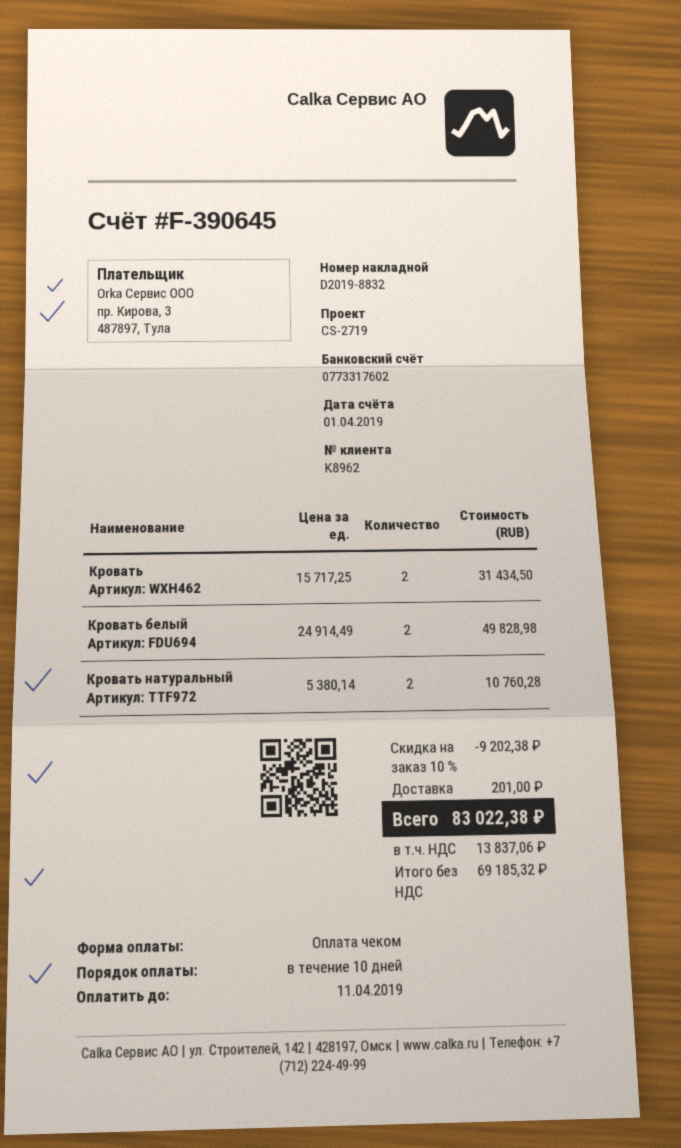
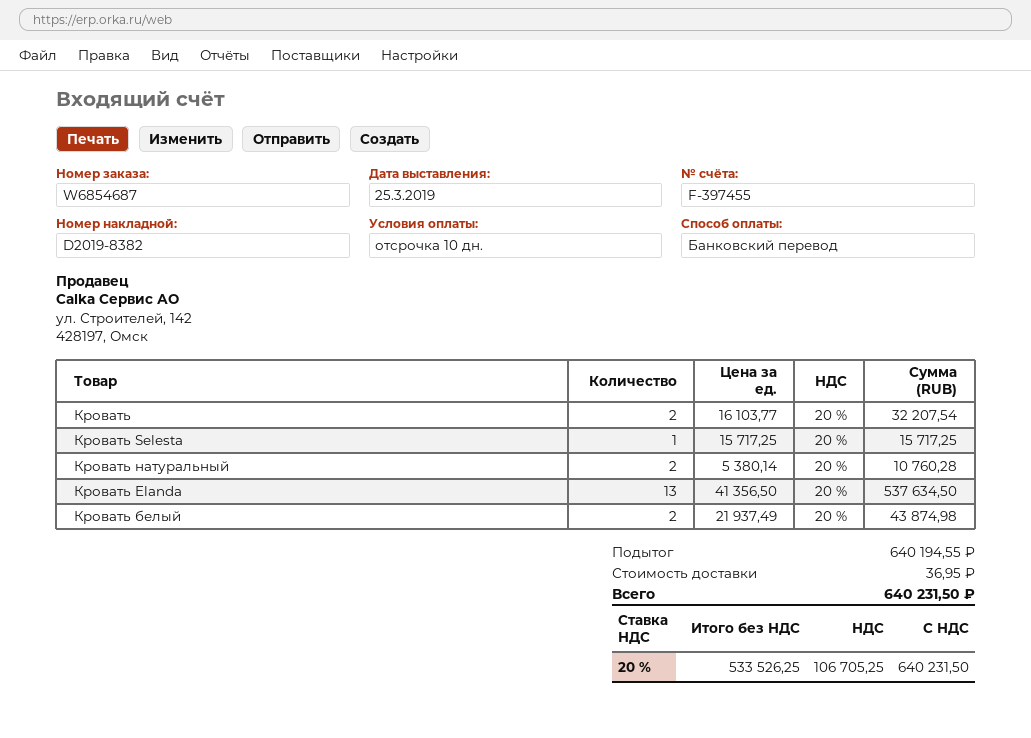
delivery note number: D2019-8832 -> D2019-8382
invoice number: F-390645 -> F-397455
invoice date: 2019-04-01 -> 2019-03-25
payment method: cheque -> bank transfer
Кровать: 2 x 15717.25 = 31434.50 -> 2 x 16103.77 = 32207.54
Кровать белый: 2 x 24914.49 = 49828.98 -> 2 x 21937.49 = 43874.98
Кровать Selesta: none -> 1 x 15717.25 = 15717.25
Кровать Elanda: none -> 13 x 41356.50 = 537634.50
discount: 10% = 9202.38 -> none
shipping: 201.00 -> 36.95
net: 69185.32 -> 533526.25
tax: 13837.06 -> 106705.25
total: 83022.38 -> 640231.50

